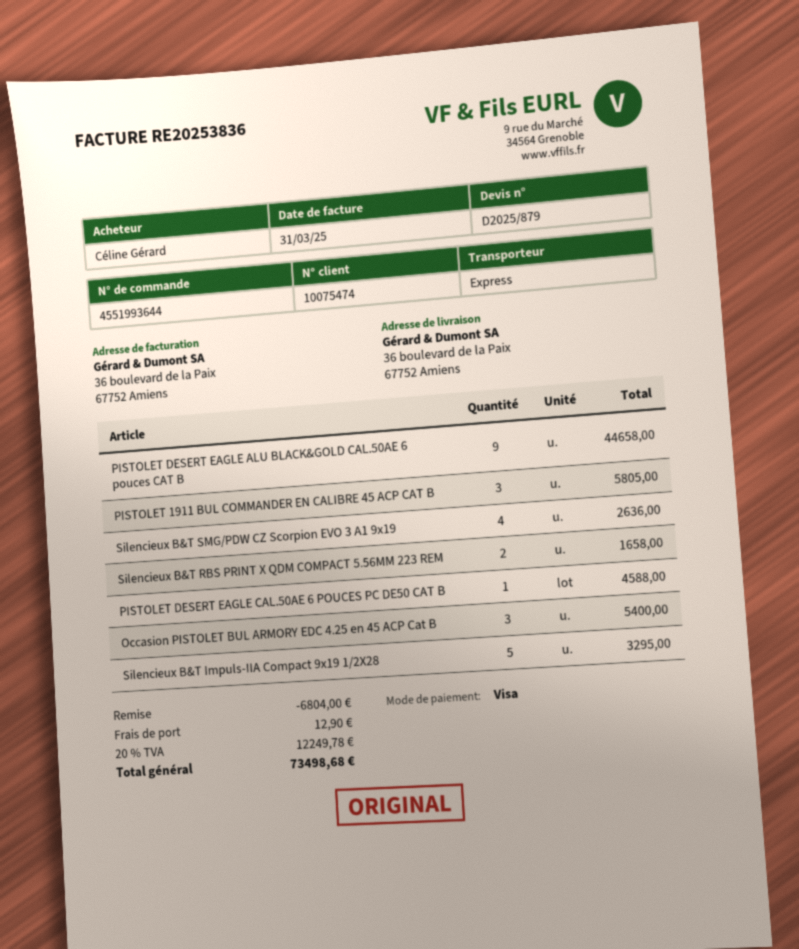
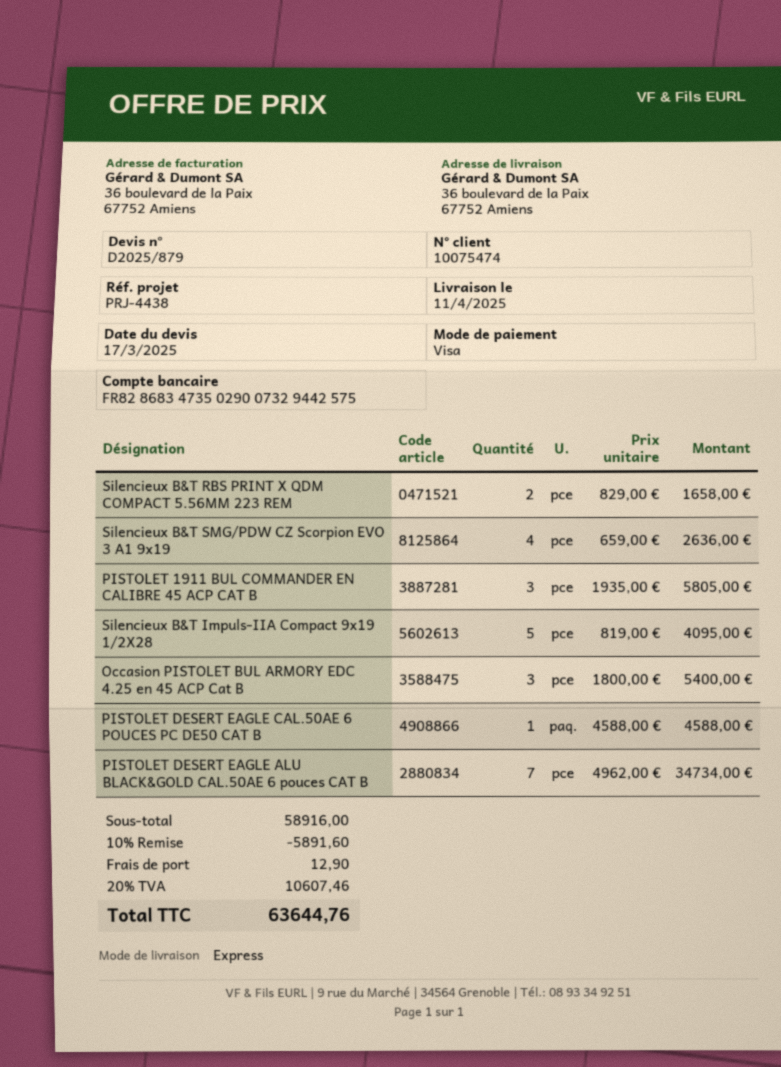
PISTOLET DESERT EAGLE ALU BLACK&GOLD CAL.50AE 6 pouces CAT B: 9 for 44658.00 -> 7 for 34734.00
Silencieux B&T Impuls-IIA Compact 9x19 1/2X28: 5 for 3295.00 -> 5 for 4095.00
discount: 6804.00 -> 5891.60
tax: 20% = 12249.78 -> 20% = 10607.46
total: 73498.68 -> 63644.76

